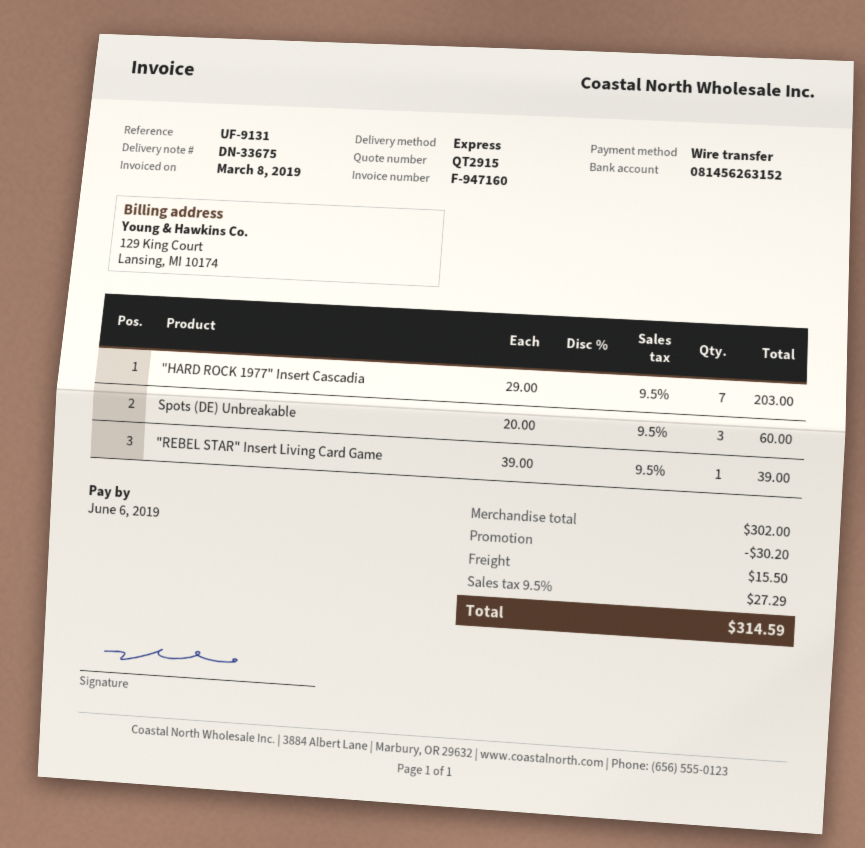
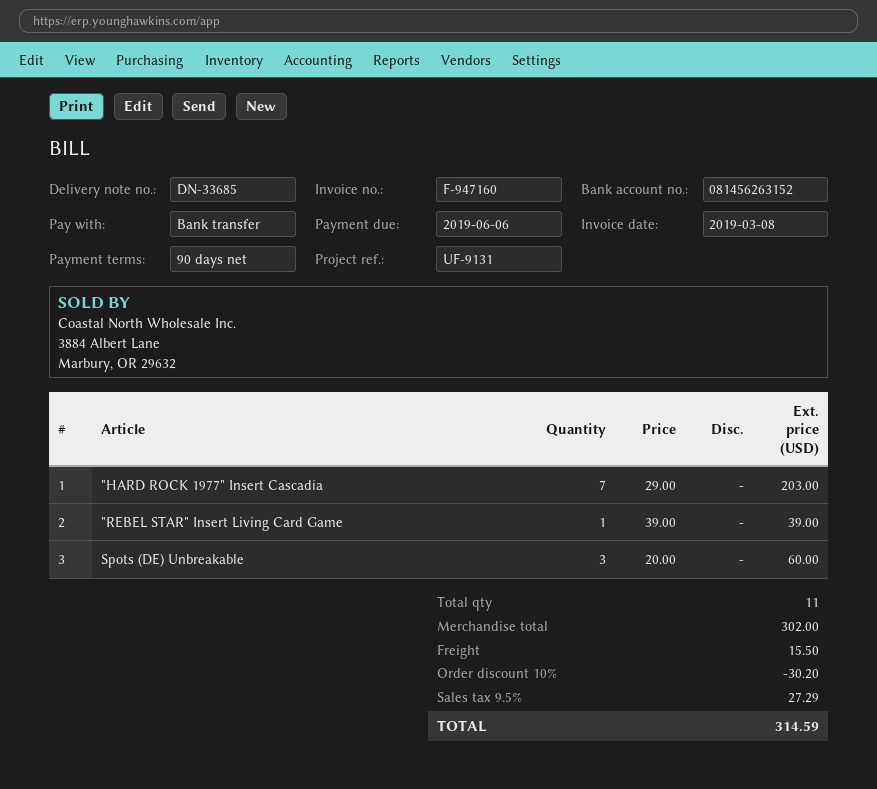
delivery note number: DN-33675 -> DN-33685

